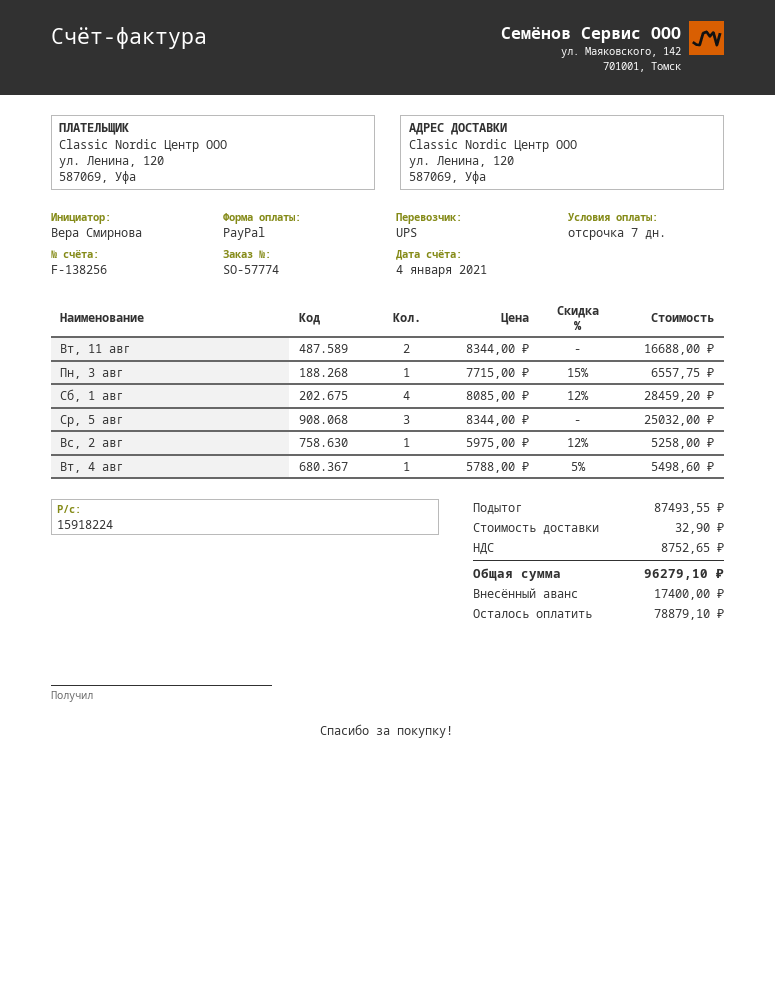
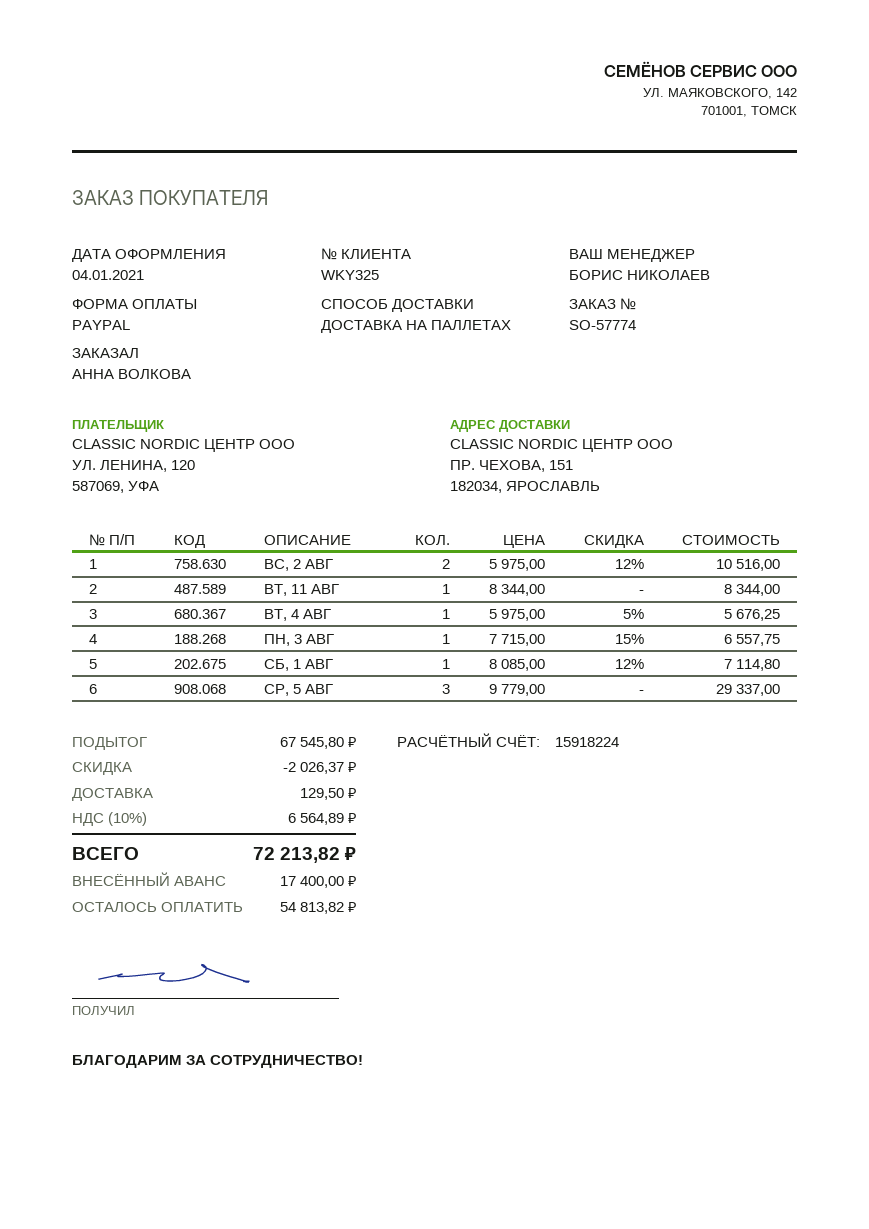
ordered by: Вера Смирнова -> АННА ВОЛКОВА
shipping method: UPS -> pallet freight
ship to: ул. Ленина, 120, 587069, Уфа -> ПР. ЧЕХОВА, 151, 182034, ЯРОСЛАВЛЬ
Вт, 11 авг: 2 x 8344.00 = 16688.00 -> 1 x 8344.00 = 8344.00
Сб, 1 авг: 4 x 8085.00 - 12% = 28459.20 -> 1 x 8085.00 - 12% = 7114.80
Ср, 5 авг: 3 x 8344.00 = 25032.00 -> 3 x 9779.00 = 29337.00
Вс, 2 авг: 1 x 5975.00 - 12% = 5258.00 -> 2 x 5975.00 - 12% = 10516.00
Вт, 4 авг: 1 x 5788.00 - 5% = 5498.60 -> 1 x 5975.00 - 5% = 5676.25
subtotal: 87493.55 -> 67545.80
discount: none -> 2026.37
shipping: 32.90 -> 129.50
tax: 8752.65 -> 6564.89
total: 96279.10 -> 72213.82
balance: 78879.10 -> 54813.82

